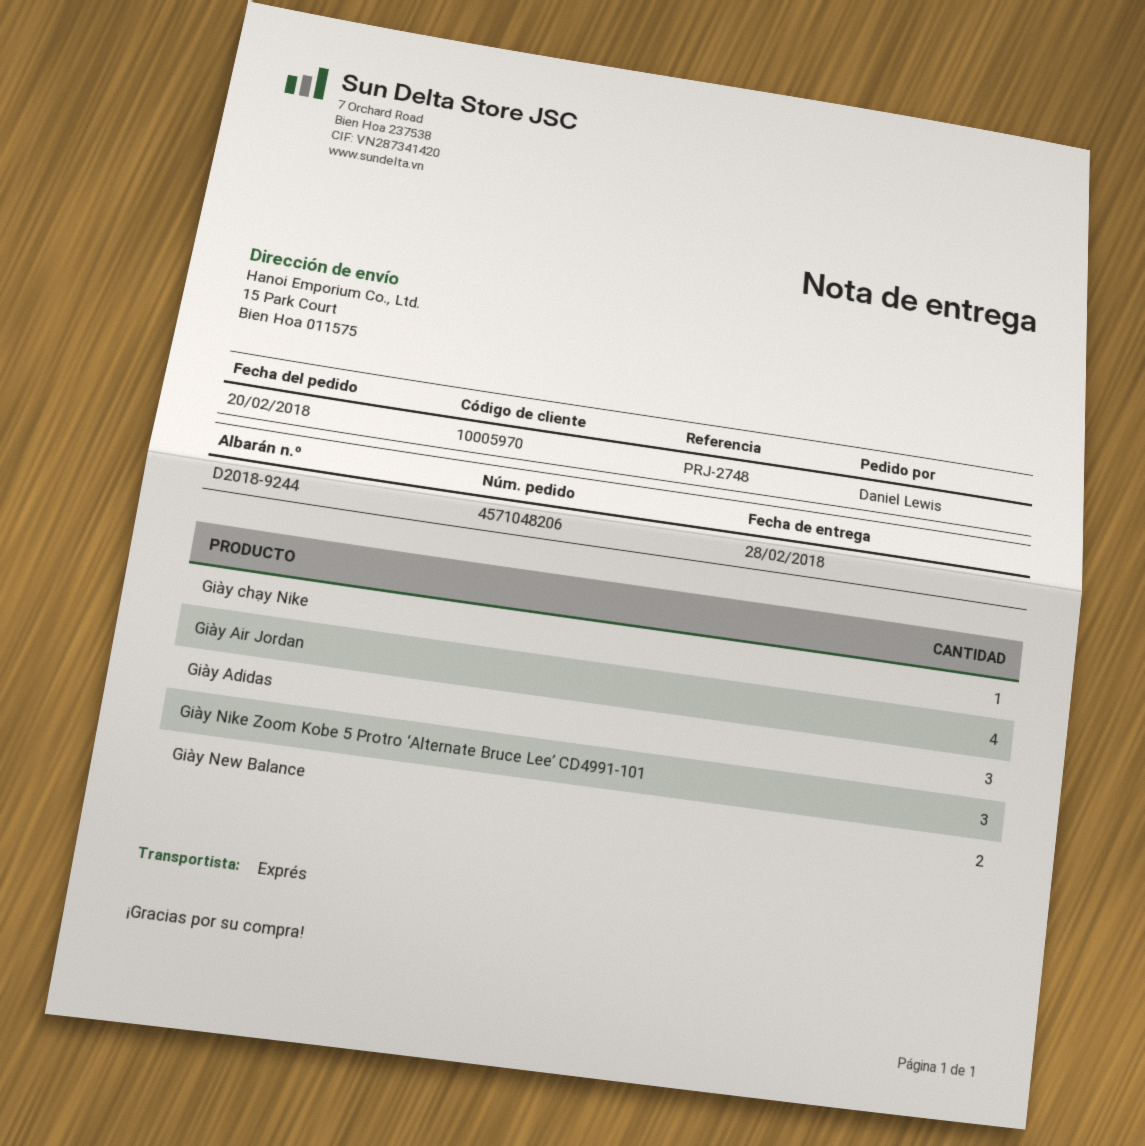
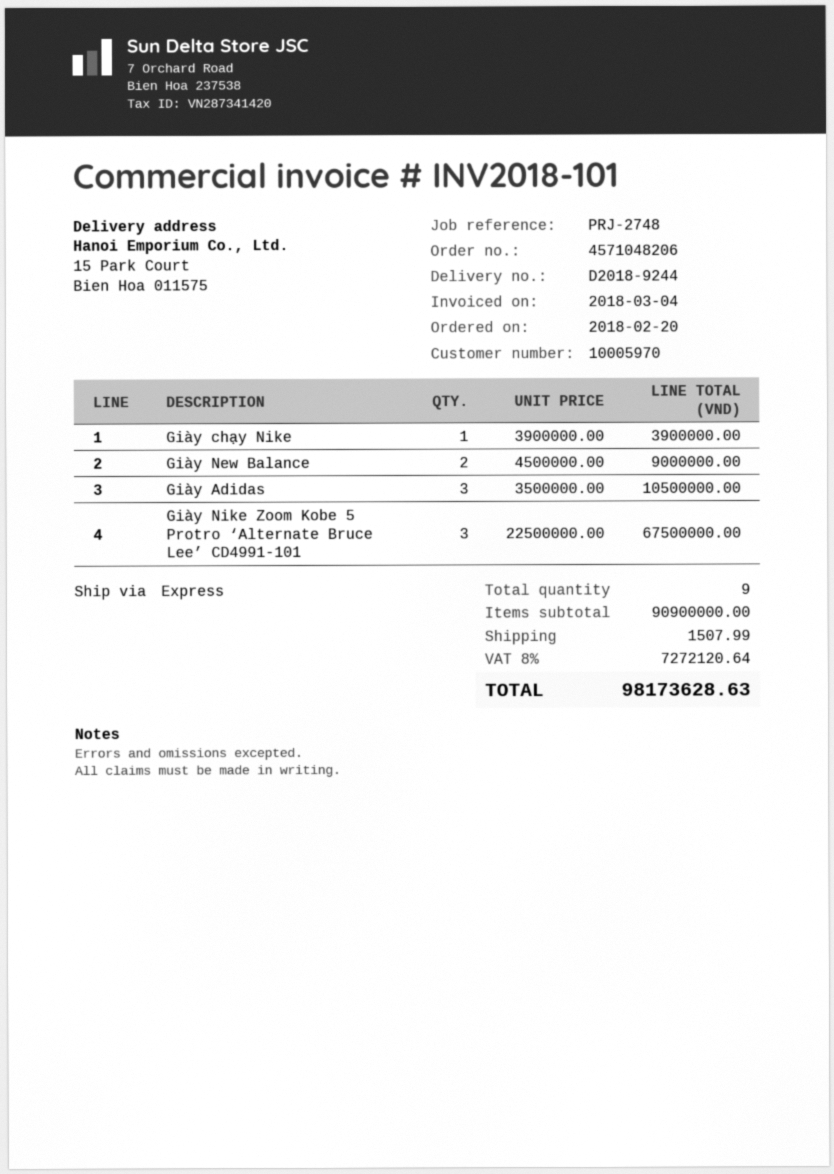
Giày Air Jordan: 4 -> none

